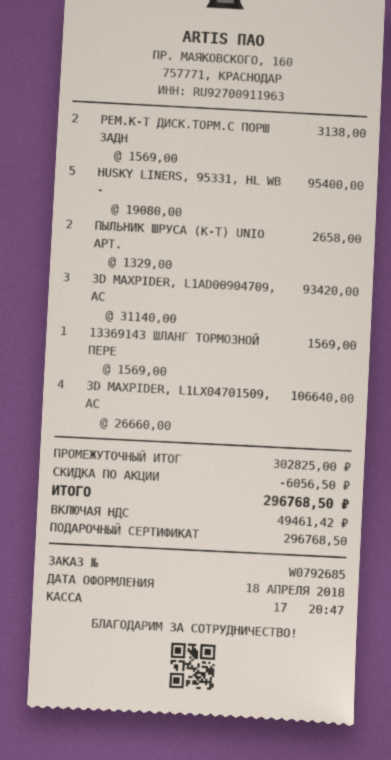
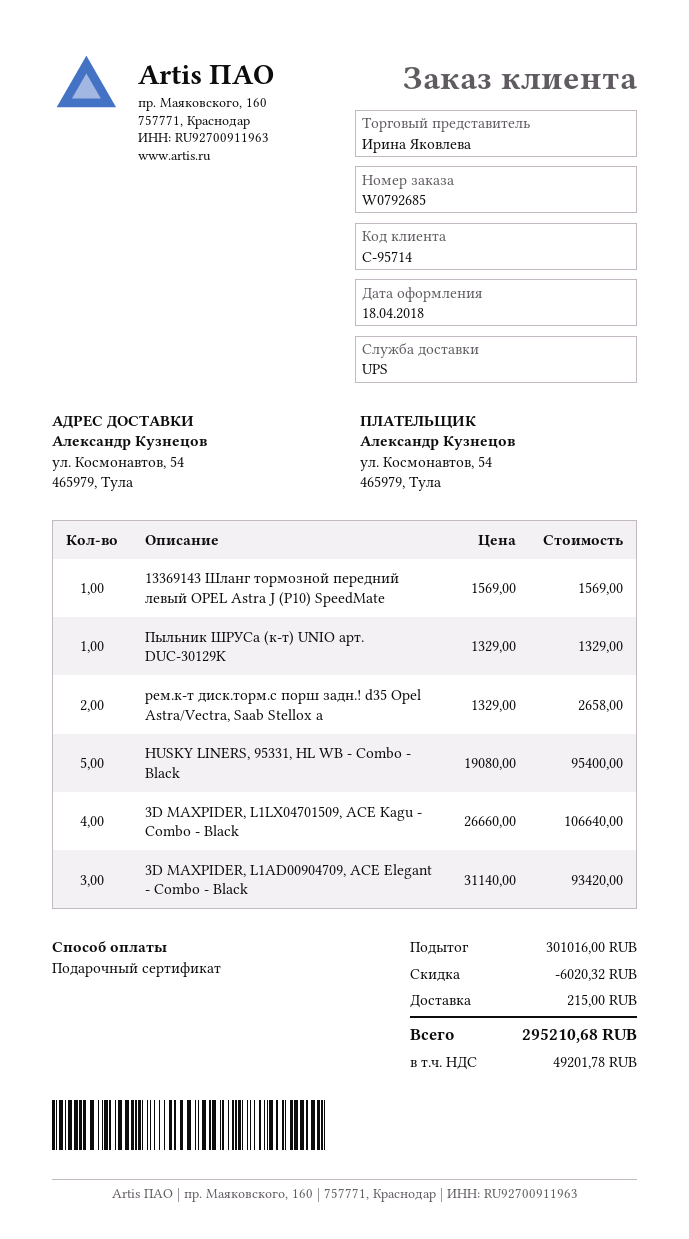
РЕМ.К-Т ДИСК.ТОРМ.С ПОРШ ЗАДН: 2 x 1569.00 = 3138.00 -> 2 x 1329.00 = 2658.00
ПЫЛЬНИК ШРУСА (К-Т) UNIO АРТ.: 2 x 1329.00 = 2658.00 -> 1 x 1329.00 = 1329.00
subtotal: 302825.00 -> 301016.00
discount: 6056.50 -> 6020.32
shipping: none -> 215.00
tax: 49461.42 -> 49201.78
total: 296768.50 -> 295210.68

